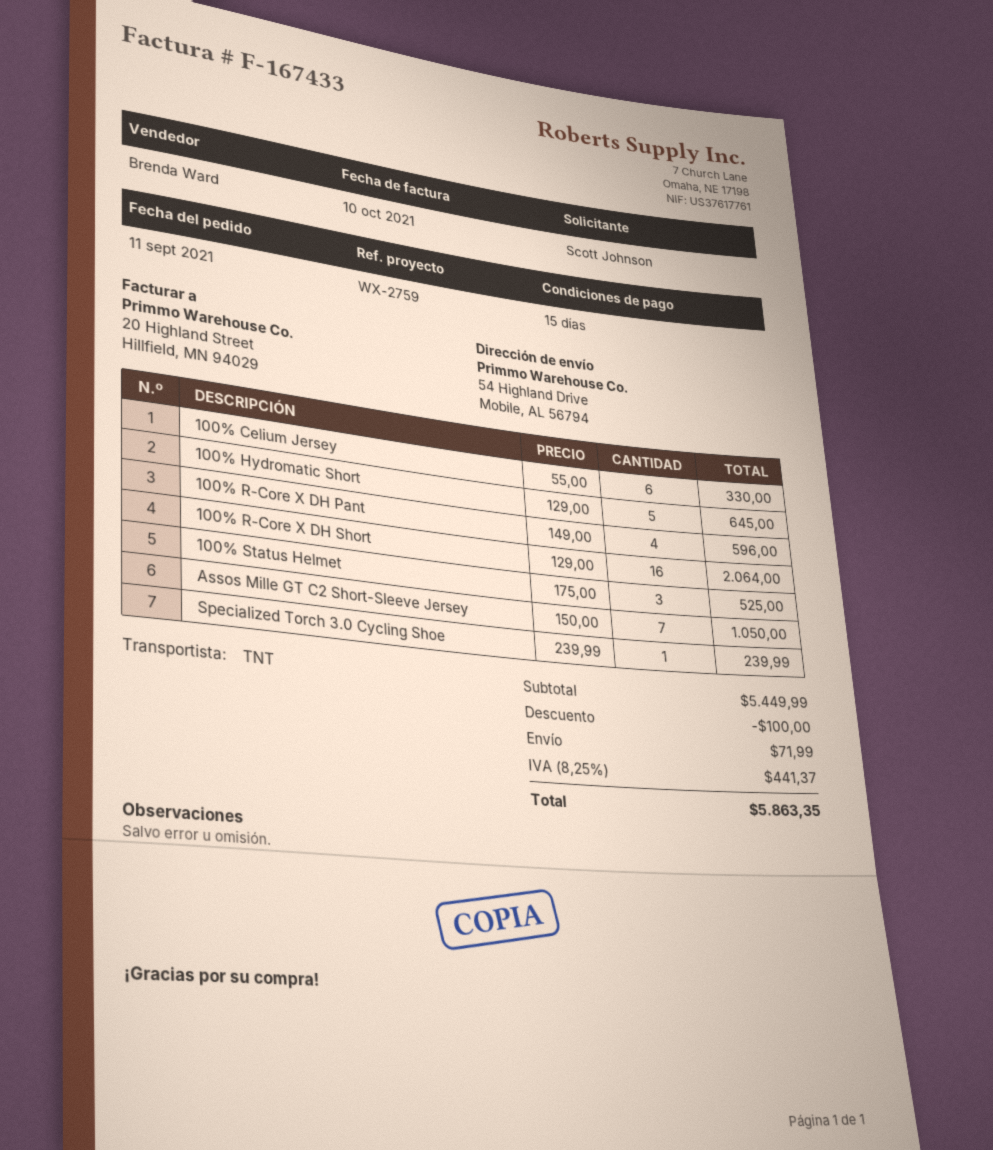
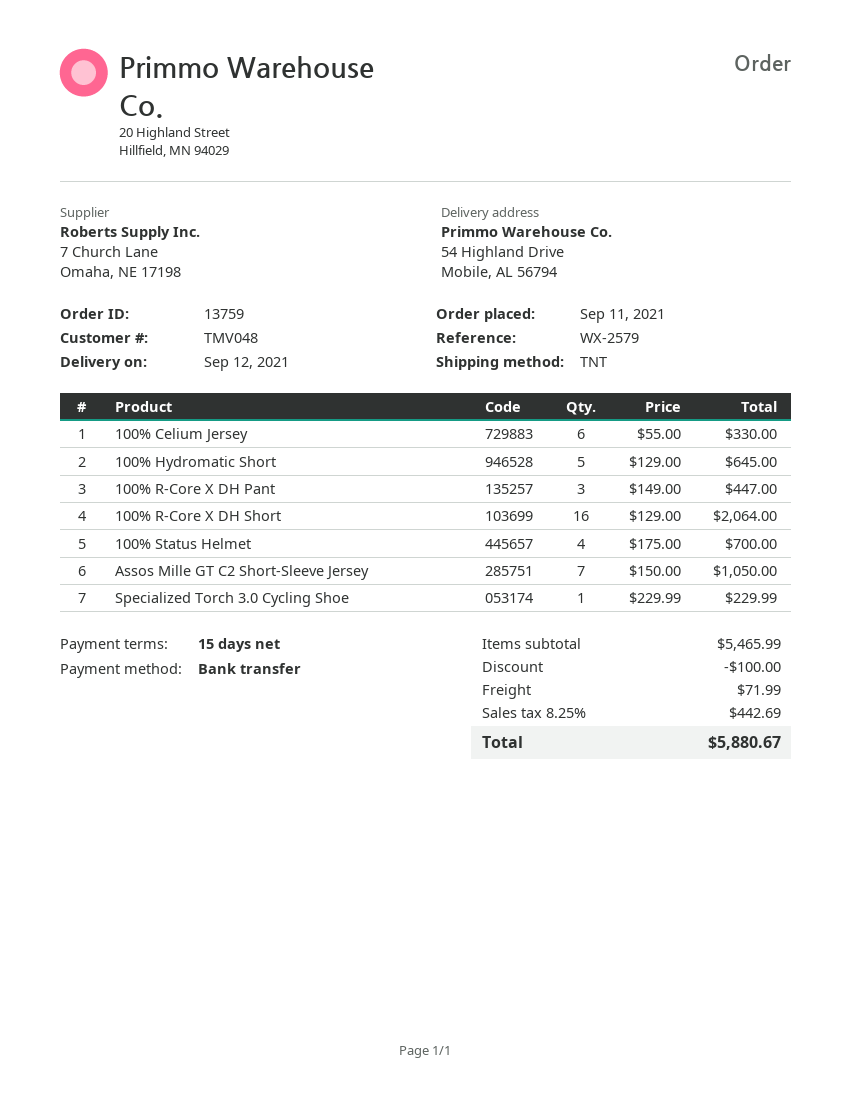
reference: WX-2759 -> WX-2579
100% R-Core X DH Pant: 4 x 149.00 = 596.00 -> 3 x 149.00 = 447.00
100% Status Helmet: 3 x 175.00 = 525.00 -> 4 x 175.00 = 700.00
Specialized Torch 3.0 Cycling Shoe: 1 x 239.99 = 239.99 -> 1 x 229.99 = 229.99
subtotal: 5449.99 -> 5465.99
tax: 8.25% = 441.37 -> 8.25% = 442.69
total: 5863.35 -> 5880.67

